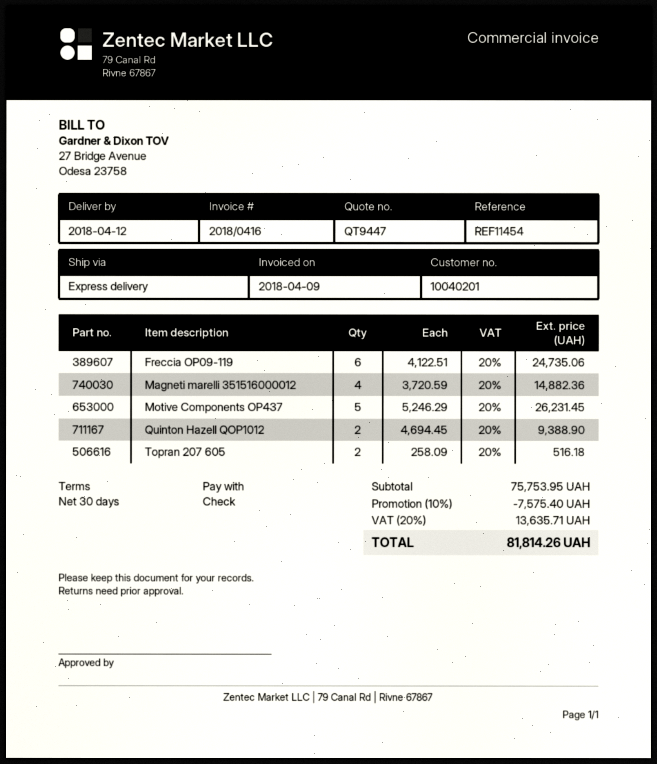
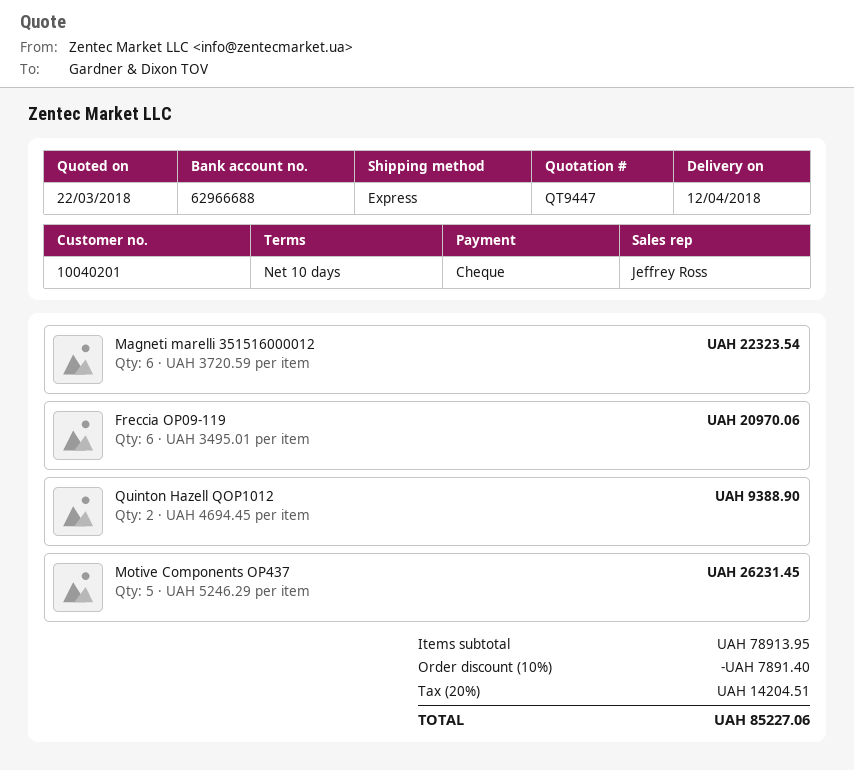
payment terms: 30 days -> 10 days
Freccia OP09-119: 6 x 4122.51 = 24735.06 -> 6 x 3495.01 = 20970.06
Magneti marelli 351516000012: 4 x 3720.59 = 14882.36 -> 6 x 3720.59 = 22323.54
Topran 207 605: 2 x 258.09 = 516.18 -> none
subtotal: 75753.95 -> 78913.95
discount: 10% = 7575.40 -> 10% = 7891.40
tax: 20% = 13635.71 -> 20% = 14204.51
total: 81814.26 -> 85227.06

